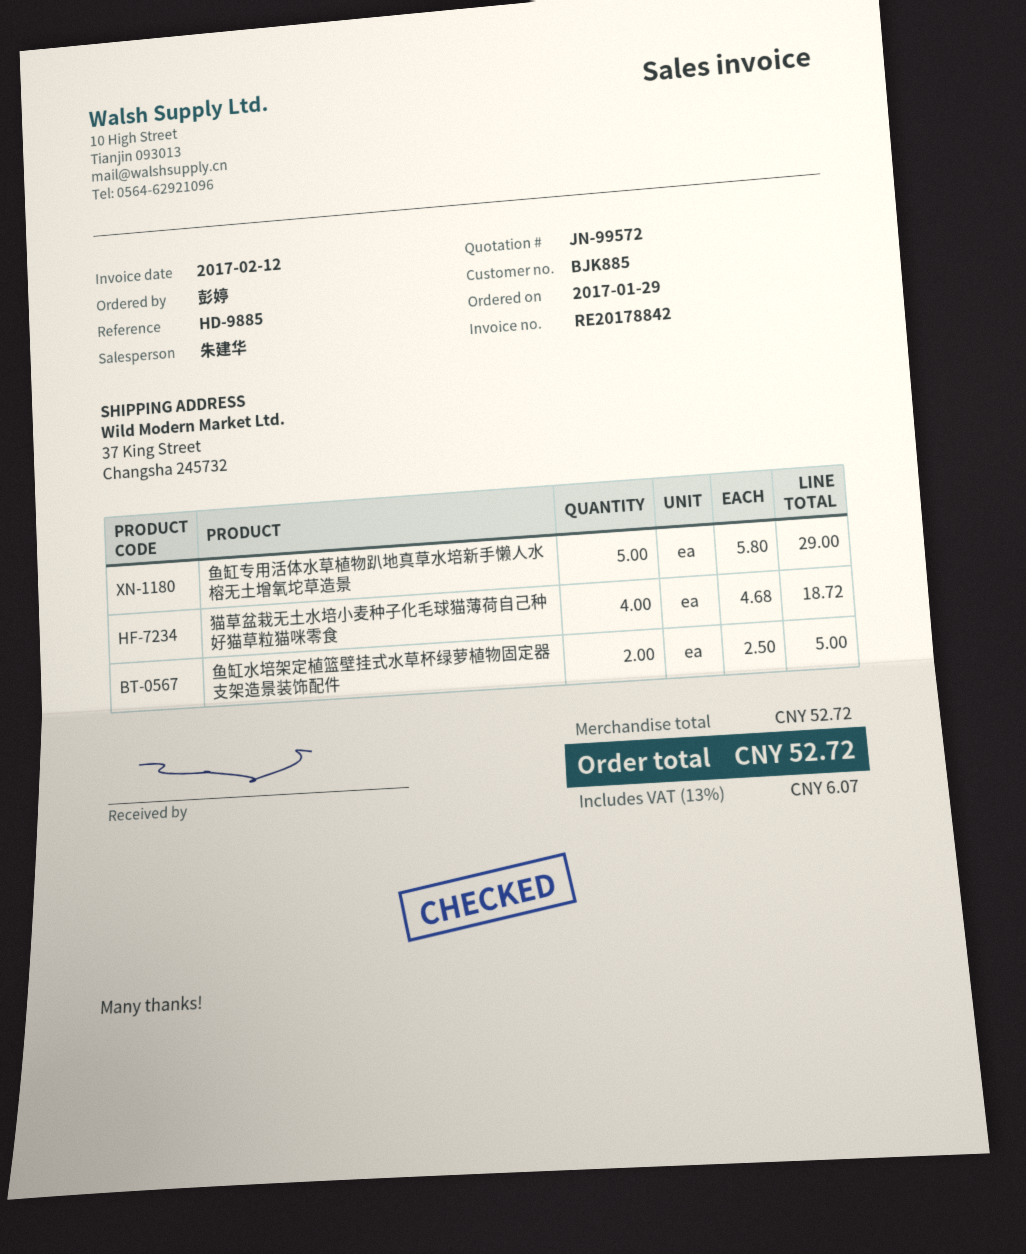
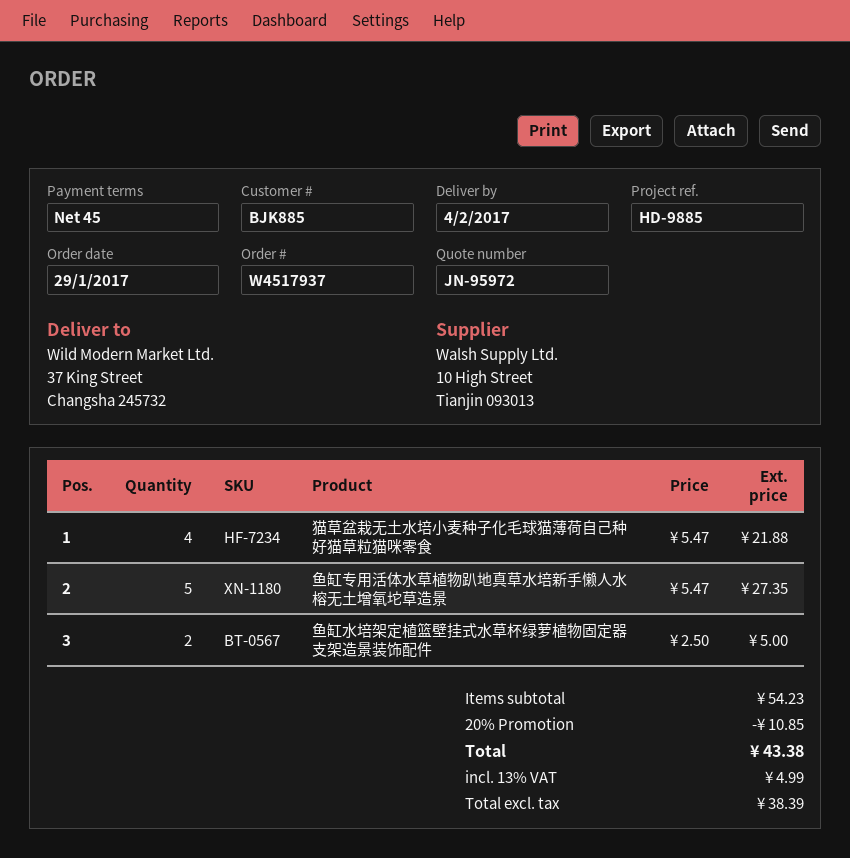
quote number: JN-99572 -> JN-95972
鱼缸专用活体水草植物趴地真草水培新手懒人水榕无土增氧坨草造景: 5 x 5.80 = 29.00 -> 5 x 5.47 = 27.35
猫草盆栽无土水培小麦种子化毛球猫薄荷自己种好猫草粒猫咪零食: 4 x 4.68 = 18.72 -> 4 x 5.47 = 21.88
subtotal: 52.72 -> 54.23
discount: none -> 20% = 10.85
tax: 13% = 6.07 -> 13% = 4.99
total: 52.72 -> 43.38

